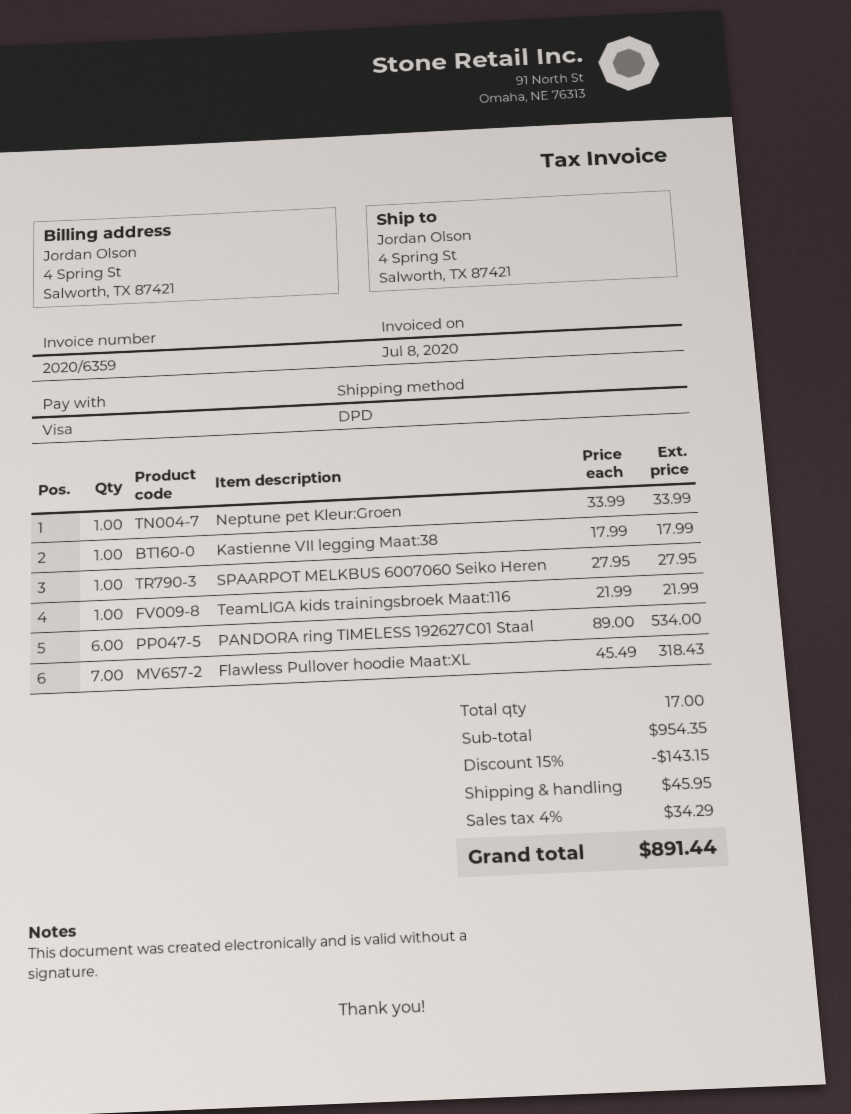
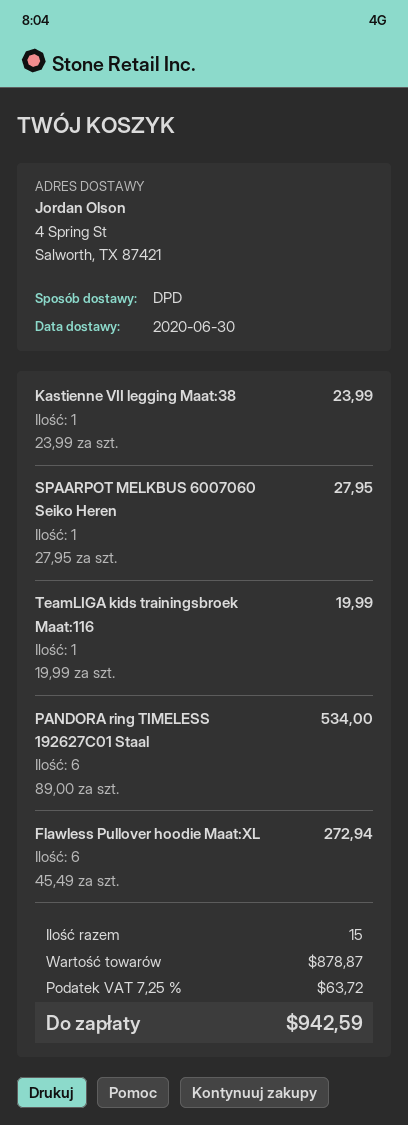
Neptune pet Kleur:Groen: 1 x 33.99 = 33.99 -> none
Kastienne VII legging Maat:38: 1 x 17.99 = 17.99 -> 1 x 23.99 = 23.99
TeamLIGA kids trainingsbroek Maat:116: 1 x 21.99 = 21.99 -> 1 x 19.99 = 19.99
Flawless Pullover hoodie Maat:XL: 7 x 45.49 = 318.43 -> 6 x 45.49 = 272.94
total quantity: 17 -> 15
subtotal: 954.35 -> 878.87
discount: 15% = 143.15 -> none
shipping: 45.95 -> none
tax: 4% = 34.29 -> 7.25% = 63.72
total: 891.44 -> 942.59

